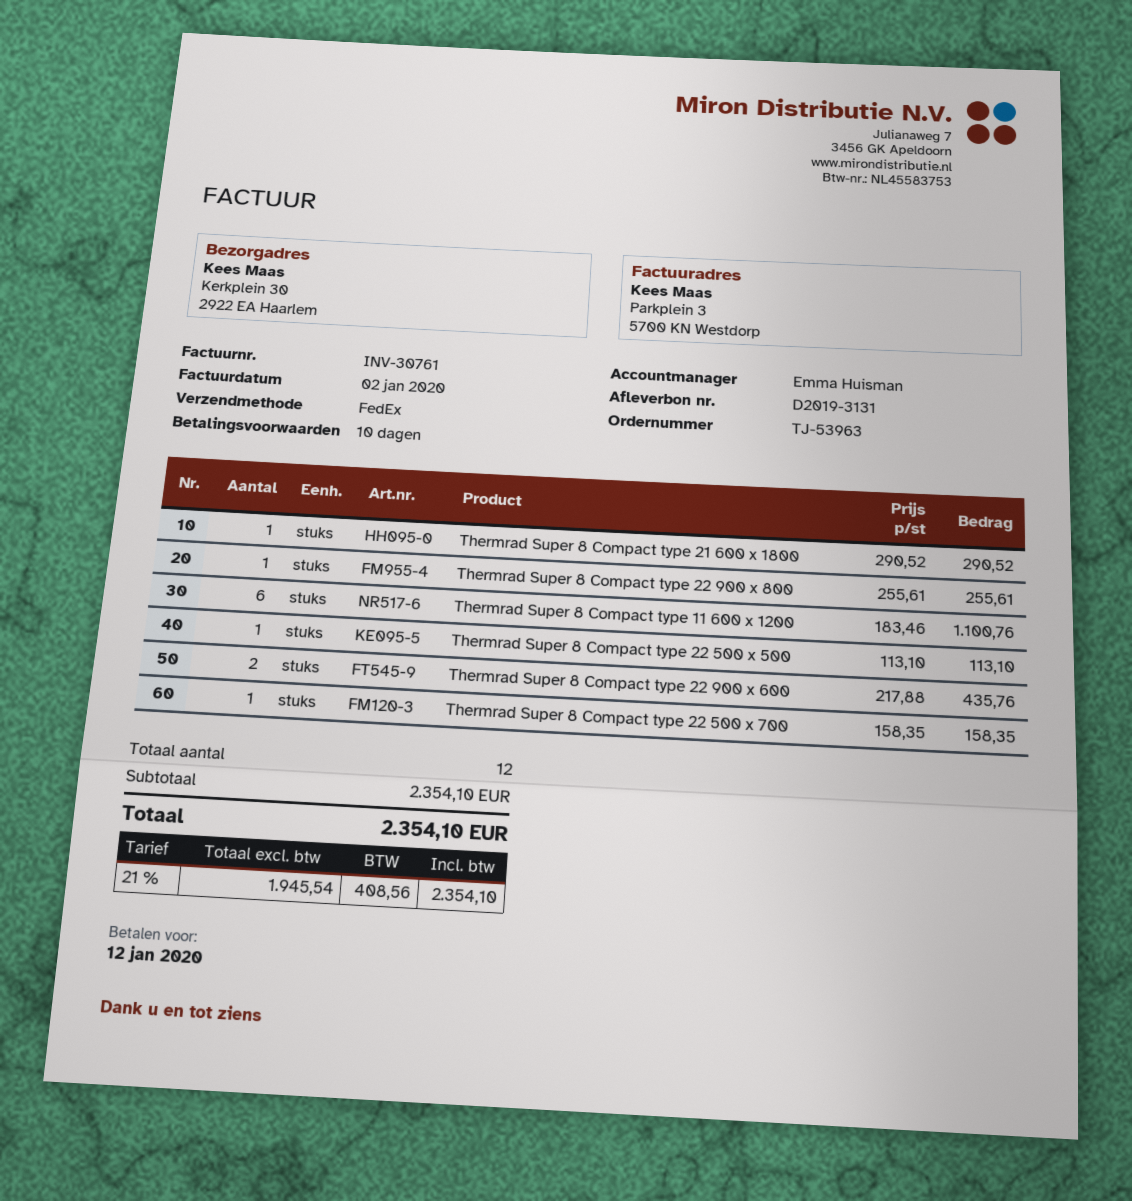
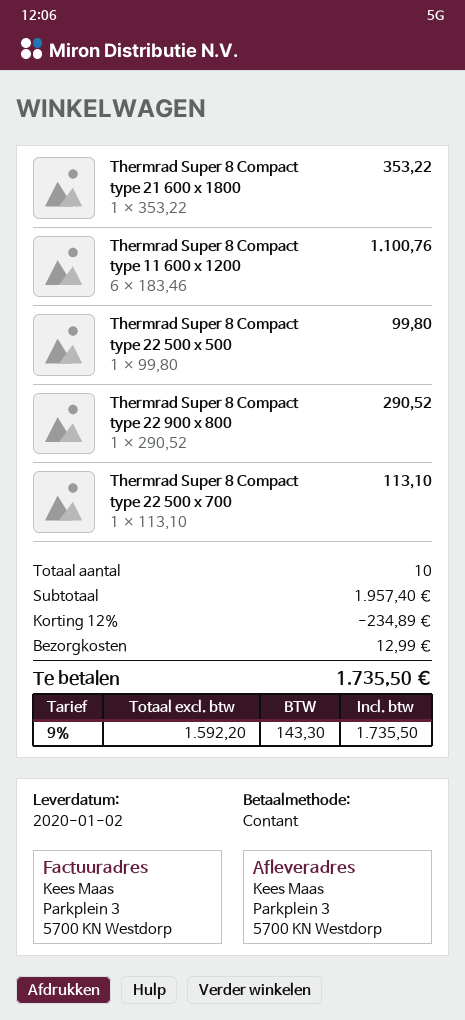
ship to: Kerkplein 30, 2922 EA Haarlem -> Parkplein 3, 5700 KN Westdorp
Thermrad Super 8 Compact type 21 600 x 1800: 1 x 290.52 = 290.52 -> 1 x 353.22 = 353.22
Thermrad Super 8 Compact type 22 900 x 800: 1 x 255.61 = 255.61 -> 1 x 290.52 = 290.52
Thermrad Super 8 Compact type 22 500 x 500: 1 x 113.10 = 113.10 -> 1 x 99.80 = 99.80
Thermrad Super 8 Compact type 22 900 x 600: 2 x 217.88 = 435.76 -> none
Thermrad Super 8 Compact type 22 500 x 700: 1 x 158.35 = 158.35 -> 1 x 113.10 = 113.10
total quantity: 12 -> 10
subtotal: 2354.10 -> 1957.40
discount: none -> 12% = 234.89
shipping: none -> 12.99
net: 1945.54 -> 1592.20
tax: 21% = 408.56 -> 9% = 143.30
total: 2354.10 -> 1735.50

